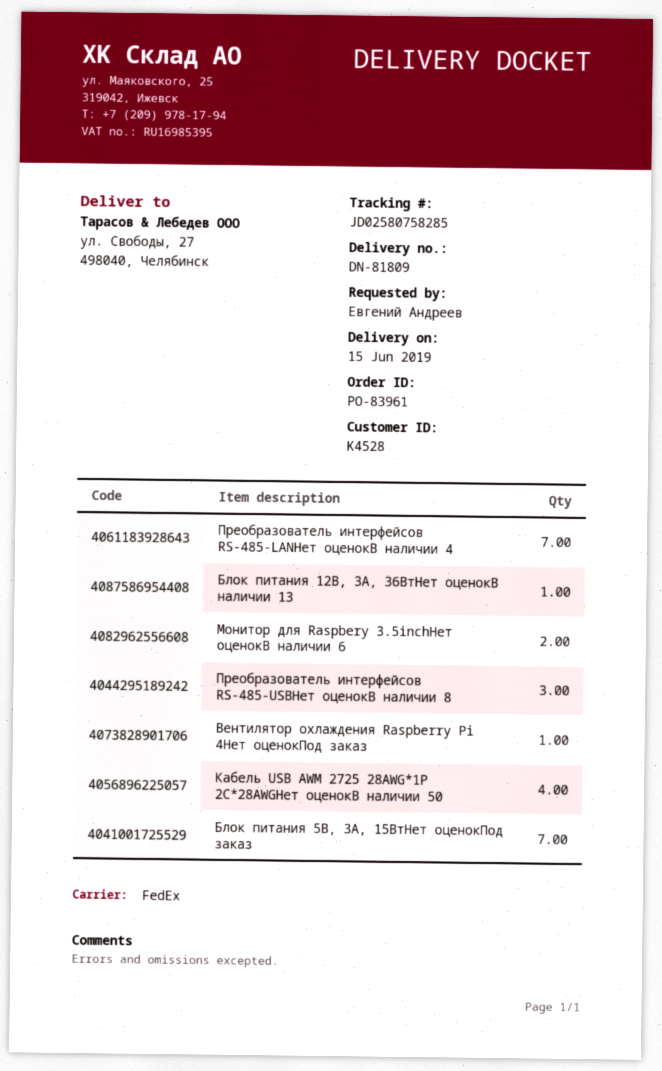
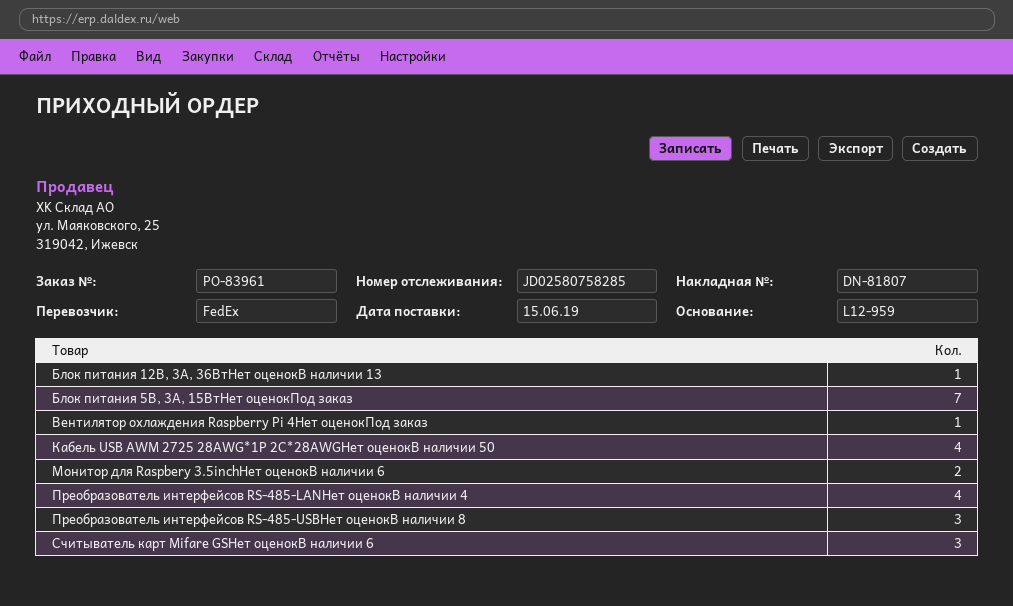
delivery note number: DN-81809 -> DN-81807
Преобразователь интерфейсов RS-485-LANНет оценокВ наличии 4: 7 -> 4
Считыватель карт Mifare GSНет оценокВ наличии 6: none -> 3

